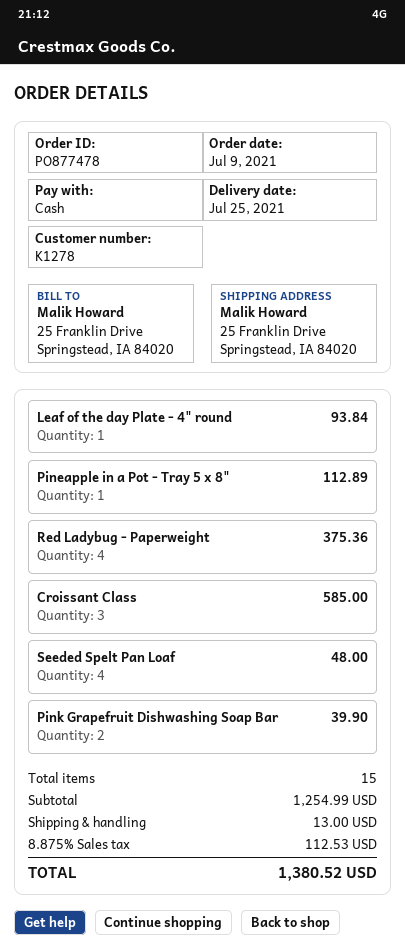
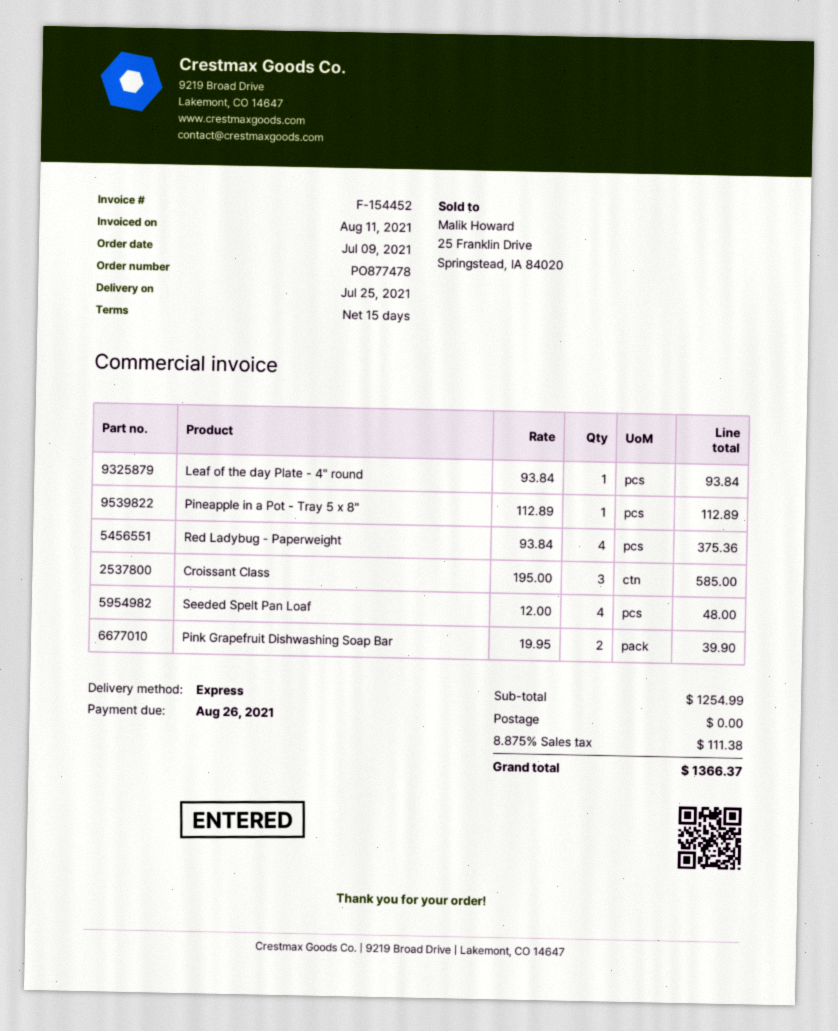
shipping: 13.00 -> 0.00
tax: 8.875% = 112.53 -> 8.875% = 111.38
total: 1380.52 -> 1366.37

